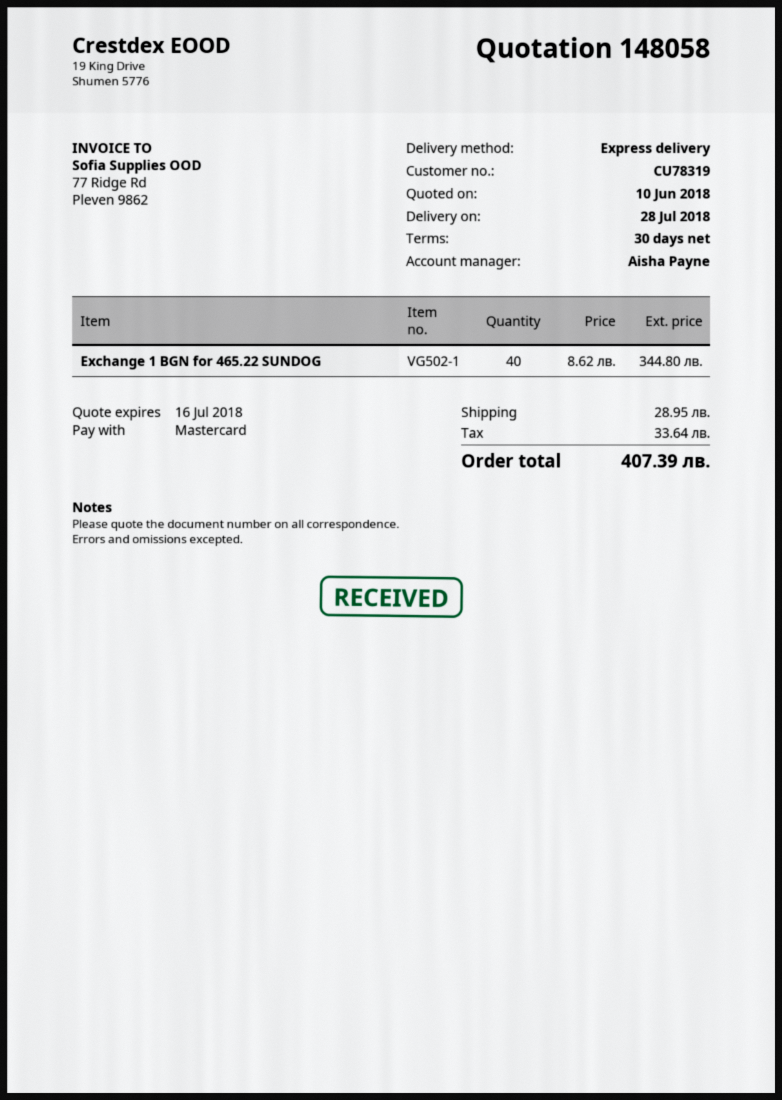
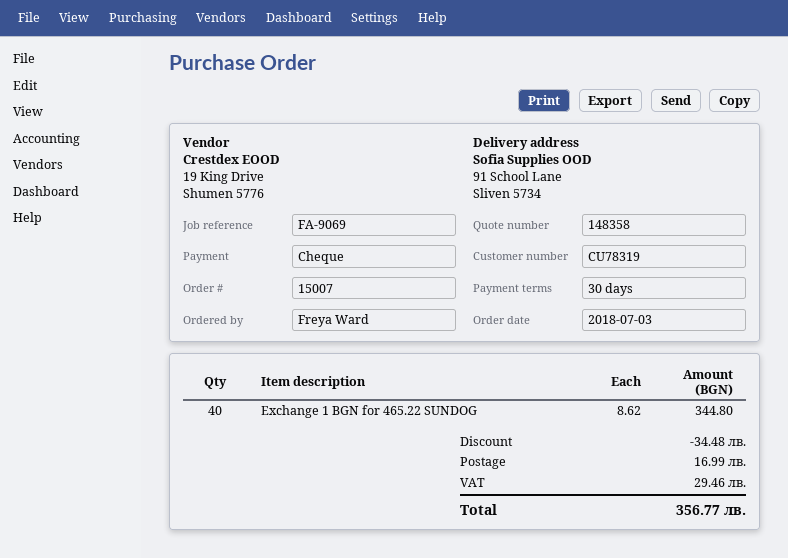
quote number: 148058 -> 148358
payment method: Mastercard -> cheque
discount: none -> 34.48
shipping: 28.95 -> 16.99
tax: 33.64 -> 29.46
total: 407.39 -> 356.77

